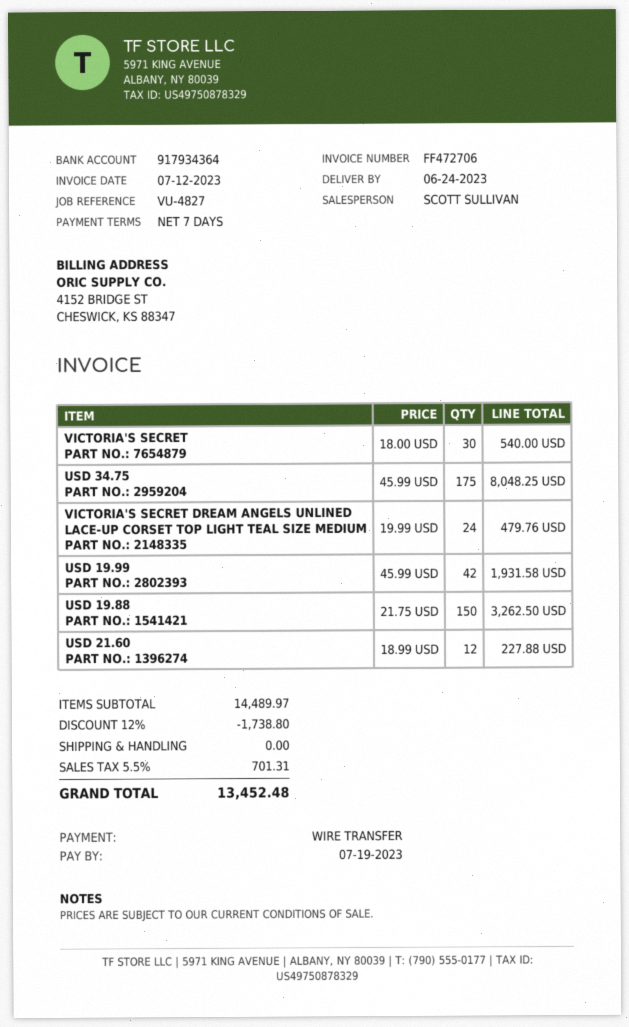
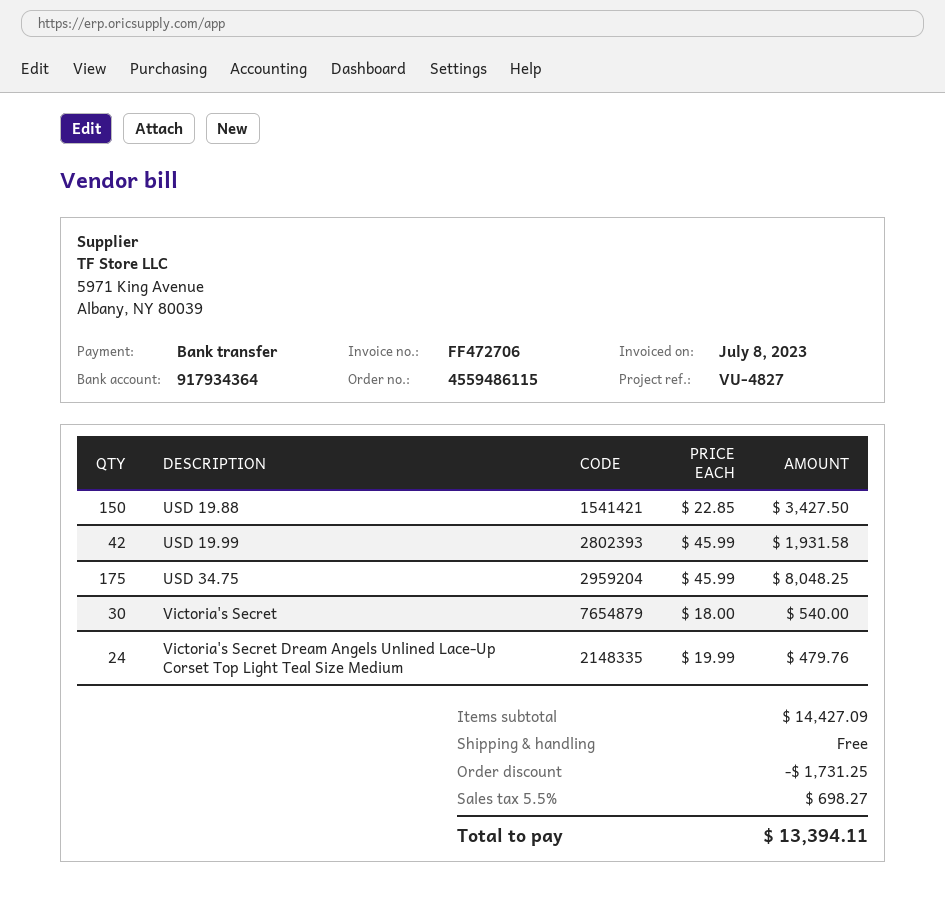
invoice date: 2023-07-12 -> 2023-07-08
USD 19.88: 150 x 21.75 = 3262.50 -> 150 x 22.85 = 3427.50
USD 21.60: 12 x 18.99 = 227.88 -> none
subtotal: 14489.97 -> 14427.09
discount: 1738.80 -> 1731.25
tax: 5.5% = 701.31 -> 5.5% = 698.27
total: 13452.48 -> 13394.11

